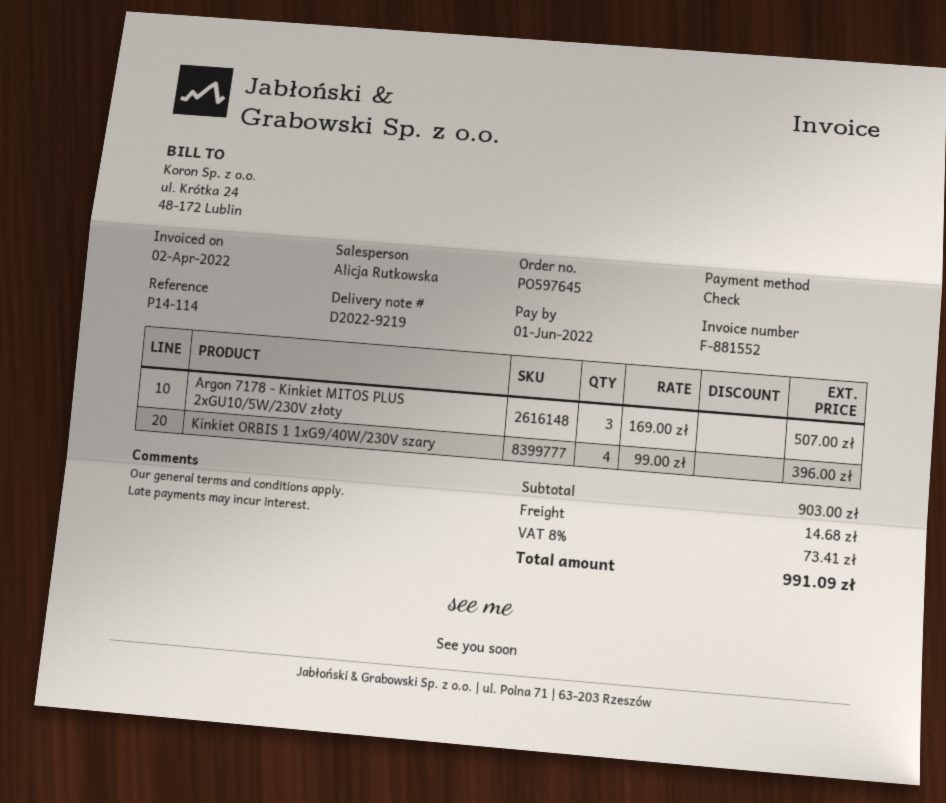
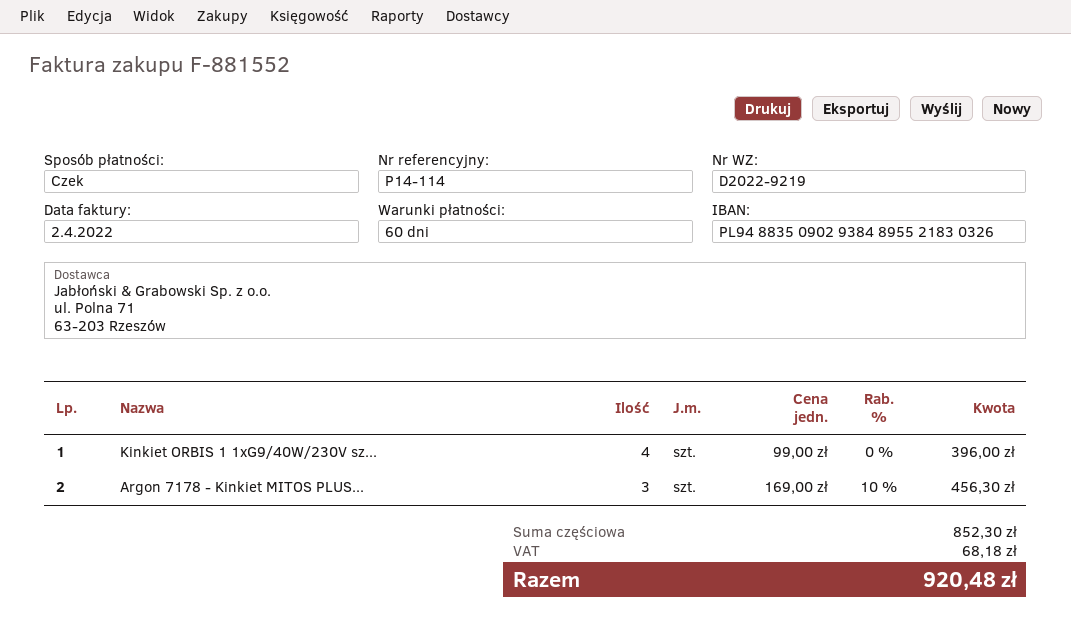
Argon 7178 - Kinkiet MITOS PLUS 2xGU10/5W/230V złoty: 3 x 169.00 = 507.00 -> 3 x 169.00 - 10% = 456.30
subtotal: 903.00 -> 852.30
shipping: 14.68 -> none
tax: 73.41 -> 68.18
total: 991.09 -> 920.48

